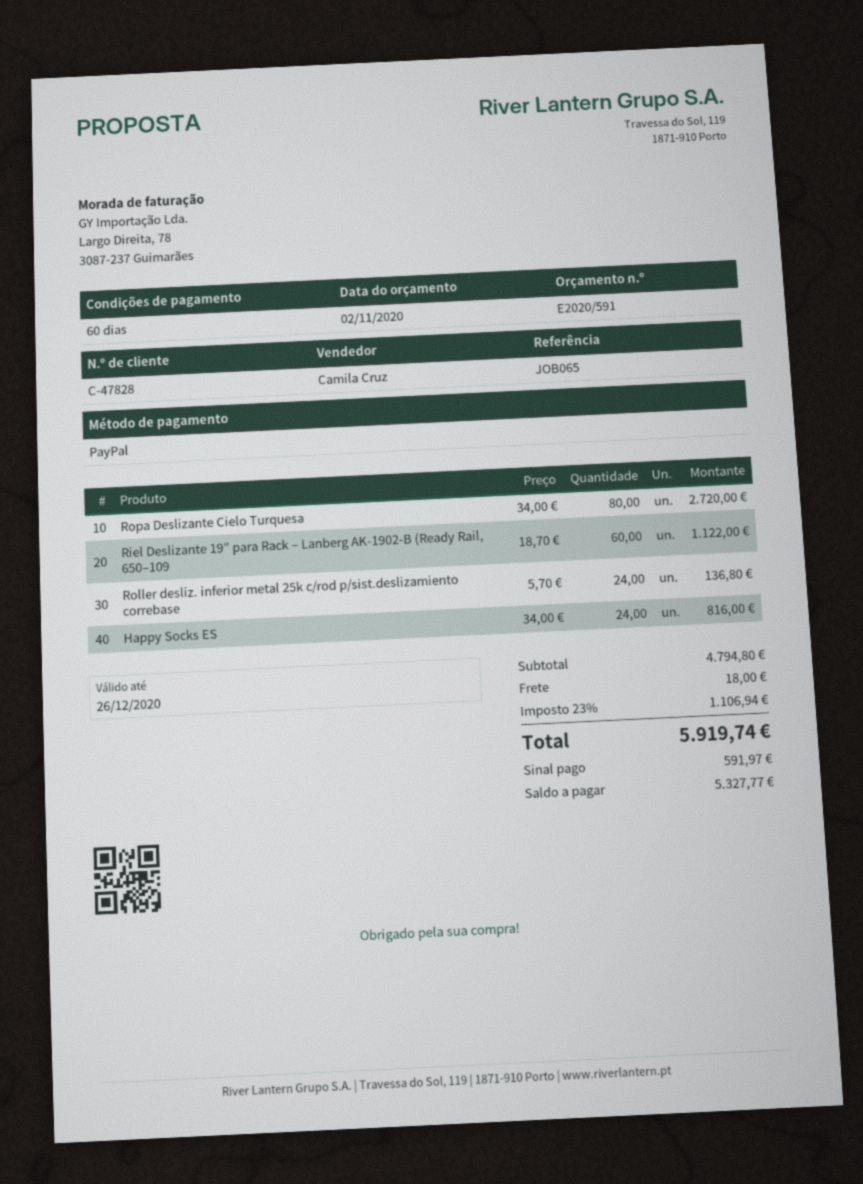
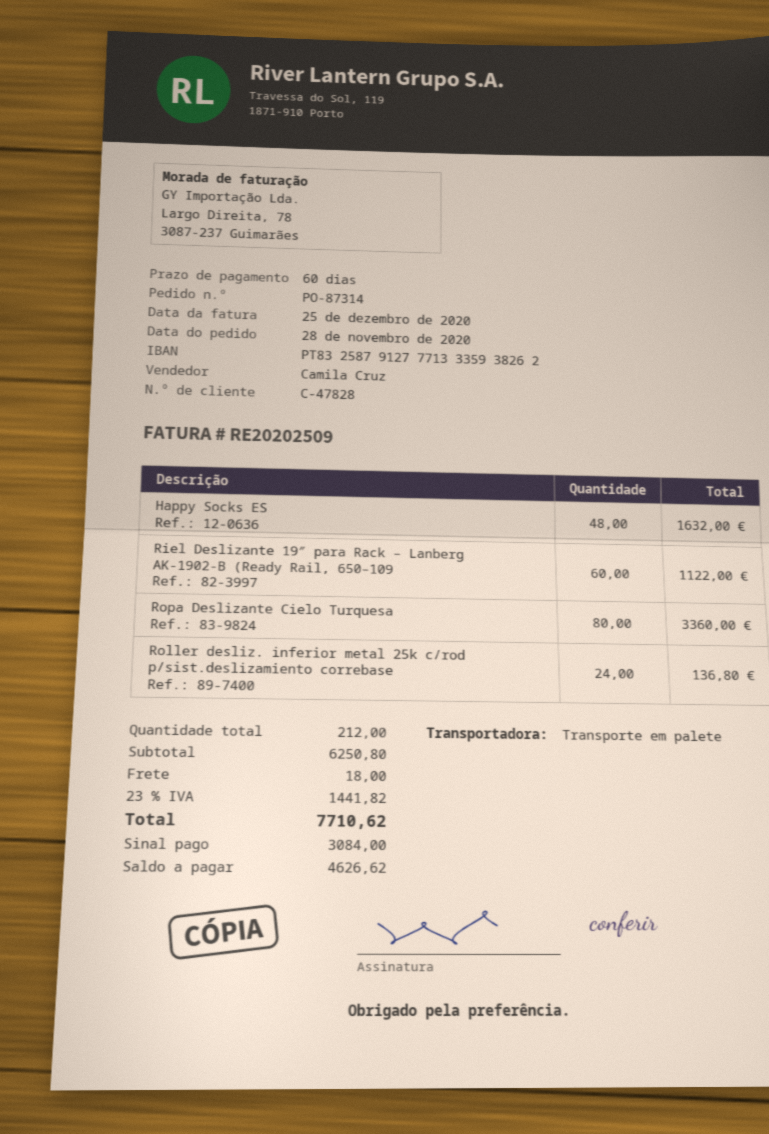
Ropa Deslizante Cielo Turquesa: 80 for 2720.00 -> 80 for 3360.00
Happy Socks ES: 24 for 816.00 -> 48 for 1632.00
subtotal: 4794.80 -> 6250.80
tax: 23% = 1106.94 -> 23% = 1441.82
total: 5919.74 -> 7710.62
deposit: 591.97 -> 3084.00
balance: 5327.77 -> 4626.62

